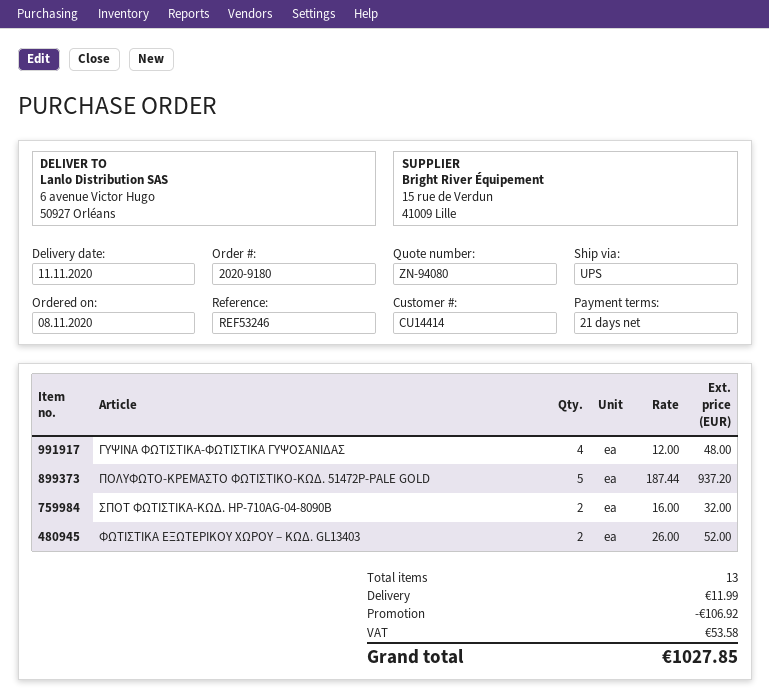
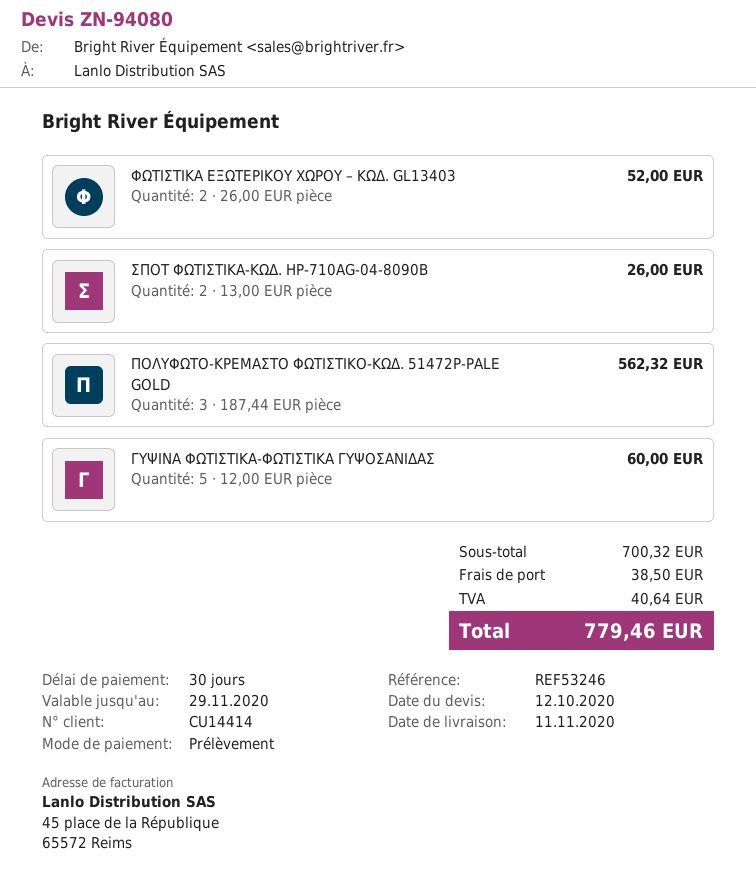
payment terms: 21 days -> 30 days
ΓΥΨΙΝΑ ΦΩΤΙΣΤΙΚΑ-ΦΩΤΙΣΤΙΚΑ ΓΥΨΟΣΑΝΙΔΑΣ: 4 x 12.00 = 48.00 -> 5 x 12.00 = 60.00
ΠΟΛΥΦΩΤΟ-ΚΡΕΜΑΣΤΟ ΦΩΤΙΣΤΙΚΟ-ΚΩΔ. 51472P-PALE GOLD: 5 x 187.44 = 937.20 -> 3 x 187.44 = 562.32
ΣΠΟΤ ΦΩΤΙΣΤΙΚΑ-ΚΩΔ. HP-710AG-04-8090B: 2 x 16.00 = 32.00 -> 2 x 13.00 = 26.00
discount: 106.92 -> none
shipping: 11.99 -> 38.50
tax: 53.58 -> 40.64
total: 1027.85 -> 779.46

